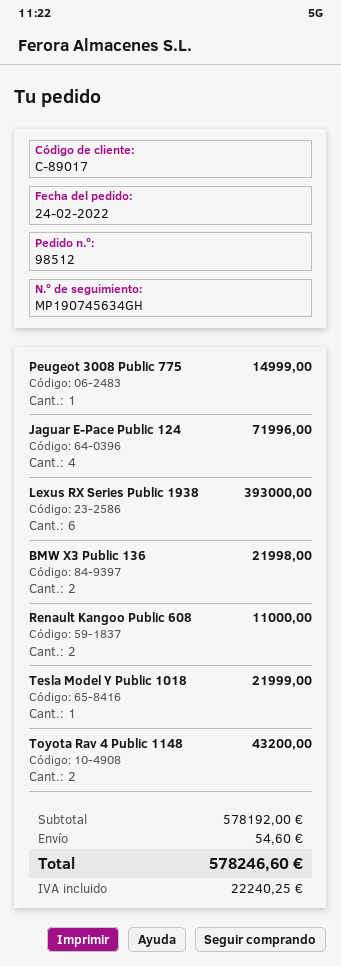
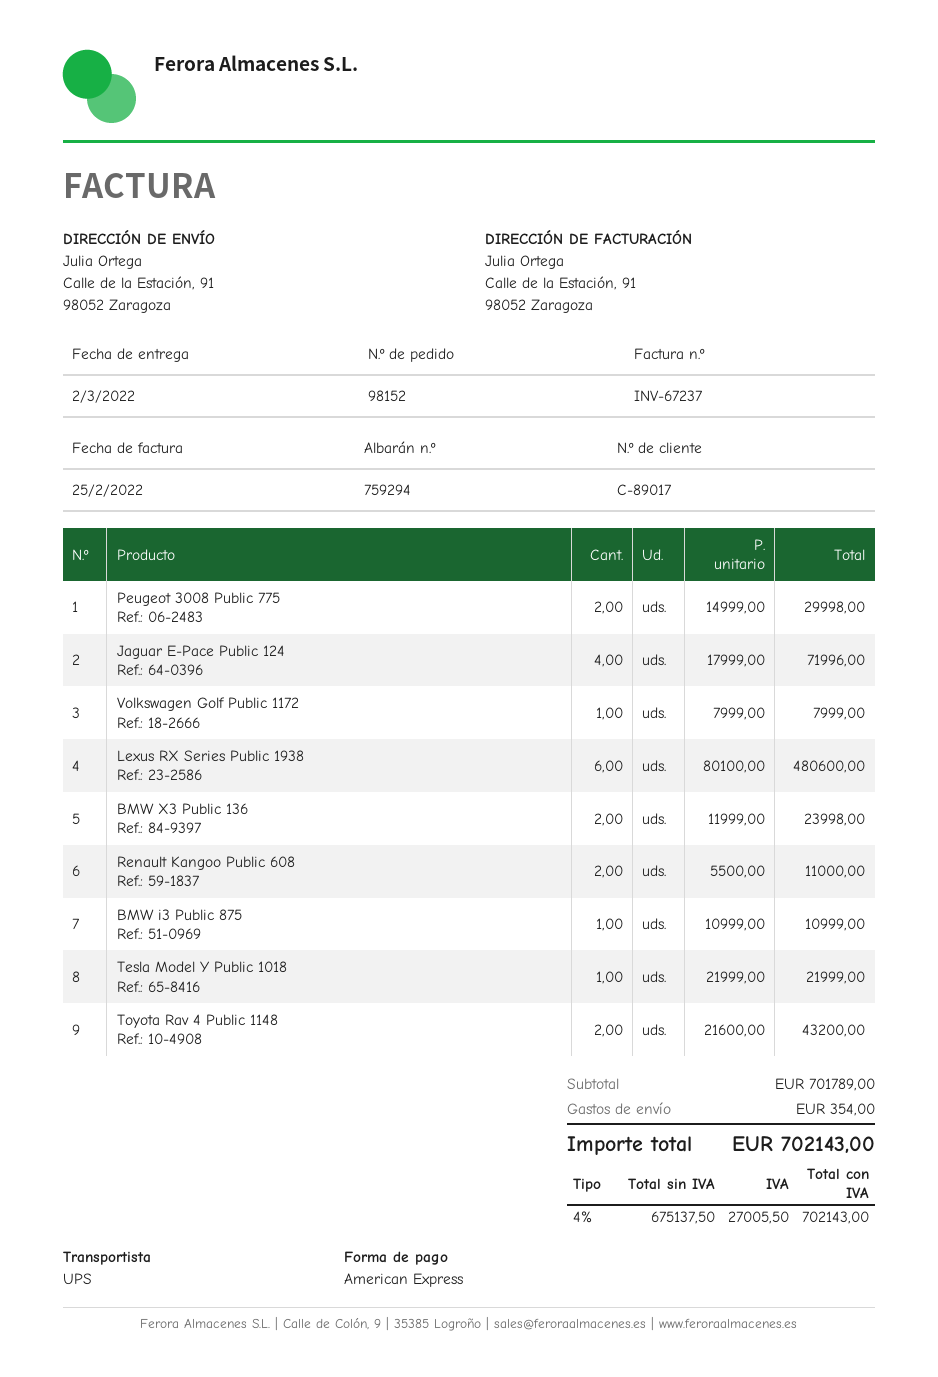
order number: 98512 -> 98152
Peugeot 3008 Public 775: 1 for 14999.00 -> 2 for 29998.00
Lexus RX Series Public 1938: 6 for 393000.00 -> 6 for 480600.00
BMW X3 Public 136: 2 for 21998.00 -> 2 for 23998.00
Volkswagen Golf Public 1172: none -> 1 for 7999.00
BMW i3 Public 875: none -> 1 for 10999.00
subtotal: 578192.00 -> 701789.00
shipping: 54.60 -> 354.00
tax: 22240.25 -> 27005.50
total: 578246.60 -> 702143.00

